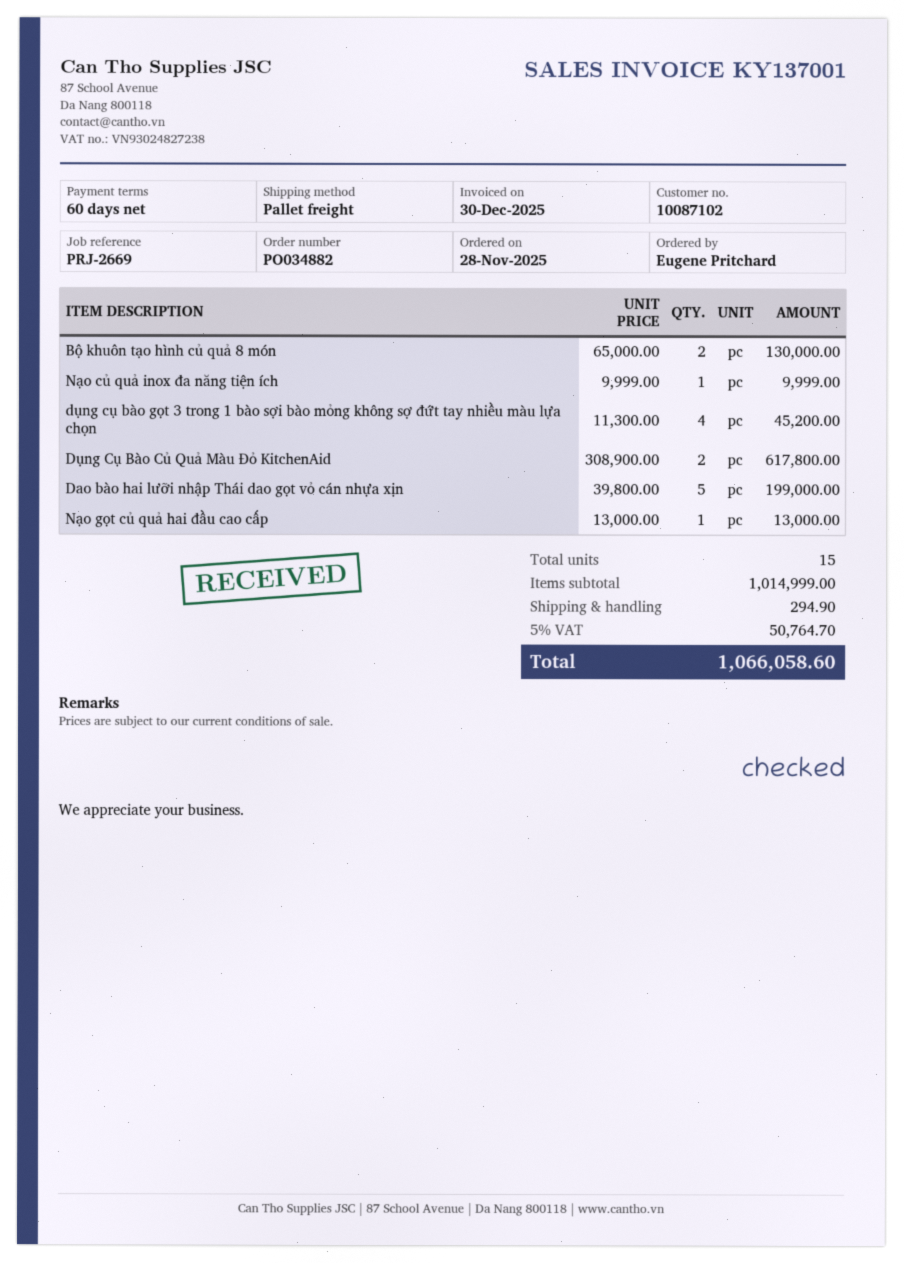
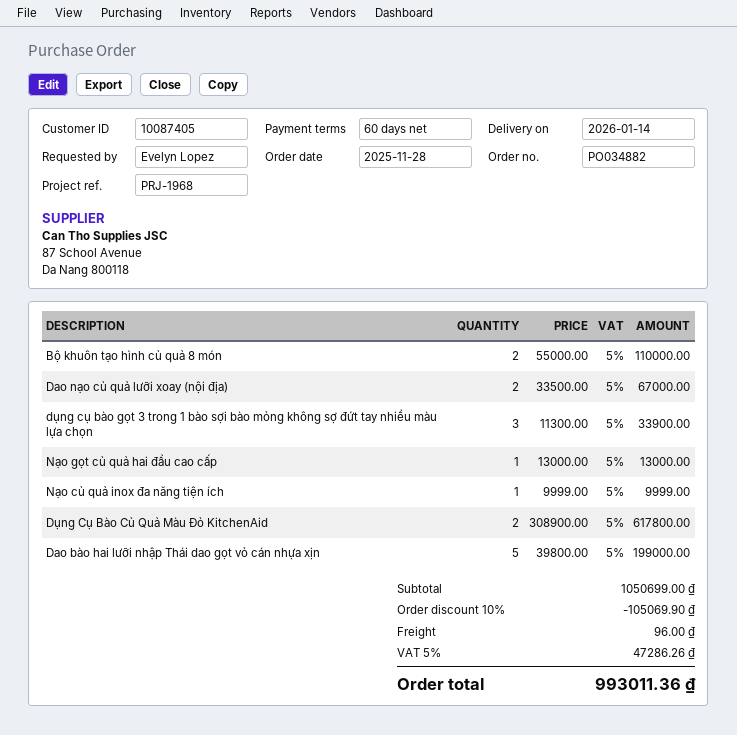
customer number: 10087102 -> 10087405
reference: PRJ-2669 -> PRJ-1968
ordered by: Eugene Pritchard -> Evelyn Lopez
Bộ khuôn tạo hình củ quả 8 món: 2 x 65000.00 = 130000.00 -> 2 x 55000.00 = 110000.00
dụng cụ bào gọt 3 trong 1 bào sợi bào mỏng không sợ đứt tay nhiều màu lựa chọn: 4 x 11300.00 = 45200.00 -> 3 x 11300.00 = 33900.00
Dao nạo củ quả lưỡi xoay (nội địa): none -> 2 x 33500.00 = 67000.00
subtotal: 1014999.00 -> 1050699.00
discount: none -> 10% = 105069.90
shipping: 294.90 -> 96.00
tax: 5% = 50764.70 -> 5% = 47286.26
total: 1066058.60 -> 993011.36

